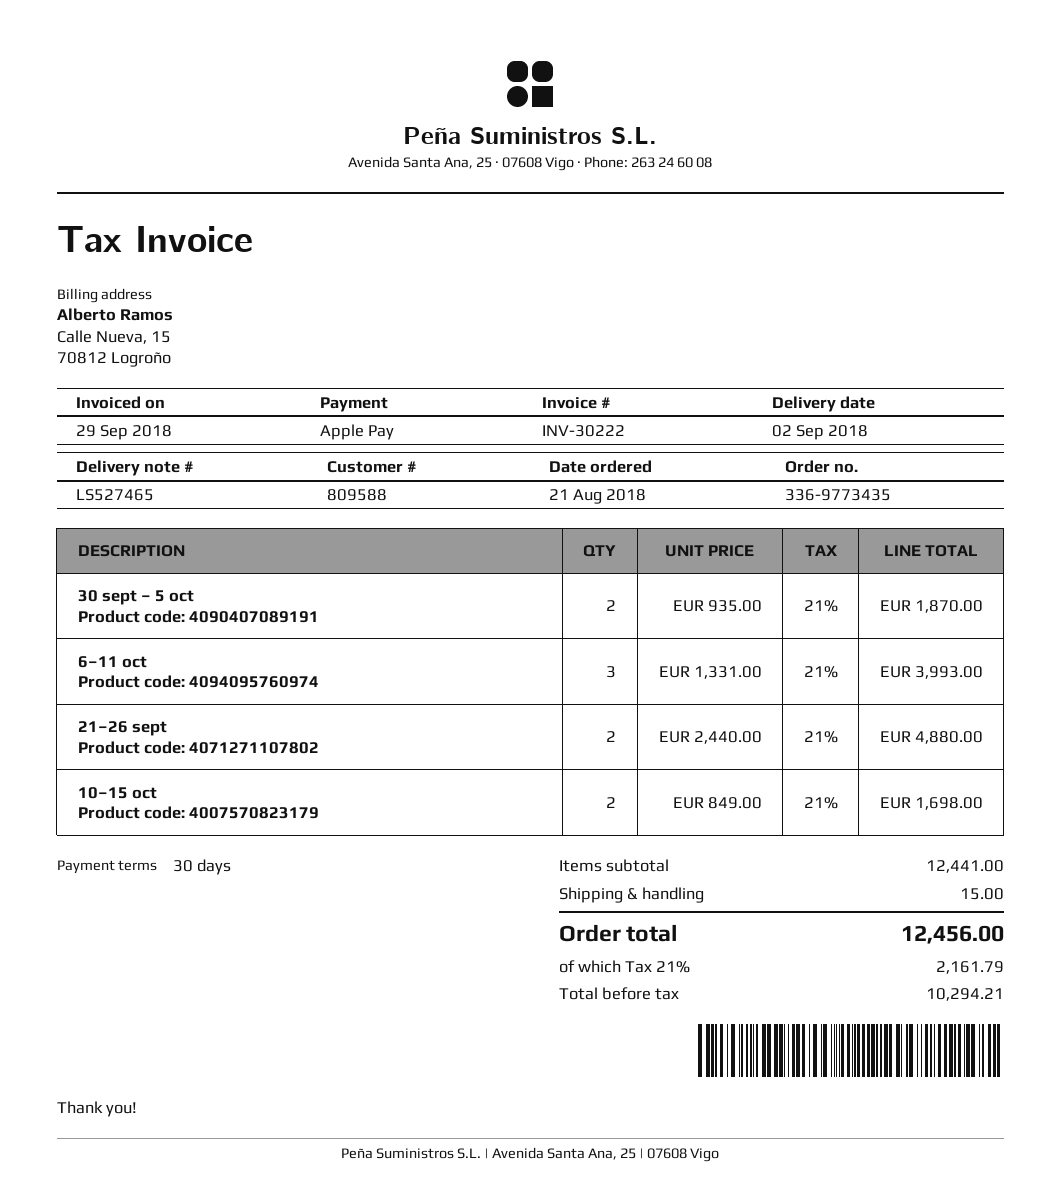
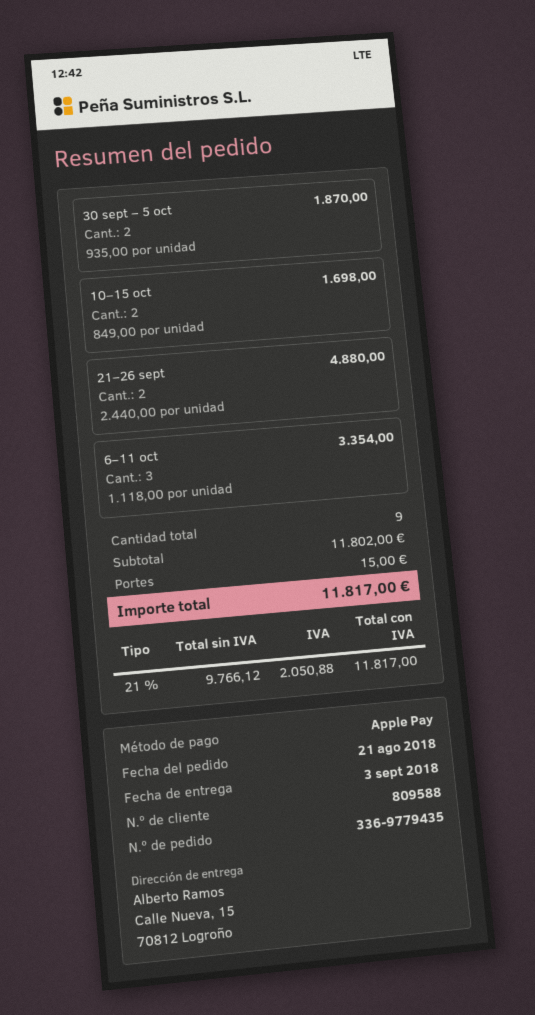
order number: 336-9773435 -> 336-9779435
delivery date: 2018-09-02 -> 2018-09-03
6–11 oct: 3 x 1331.00 = 3993.00 -> 3 x 1118.00 = 3354.00
subtotal: 12441.00 -> 11802.00
net: 10294.21 -> 9766.12
tax: 21% = 2161.79 -> 21% = 2050.88
total: 12456.00 -> 11817.00

